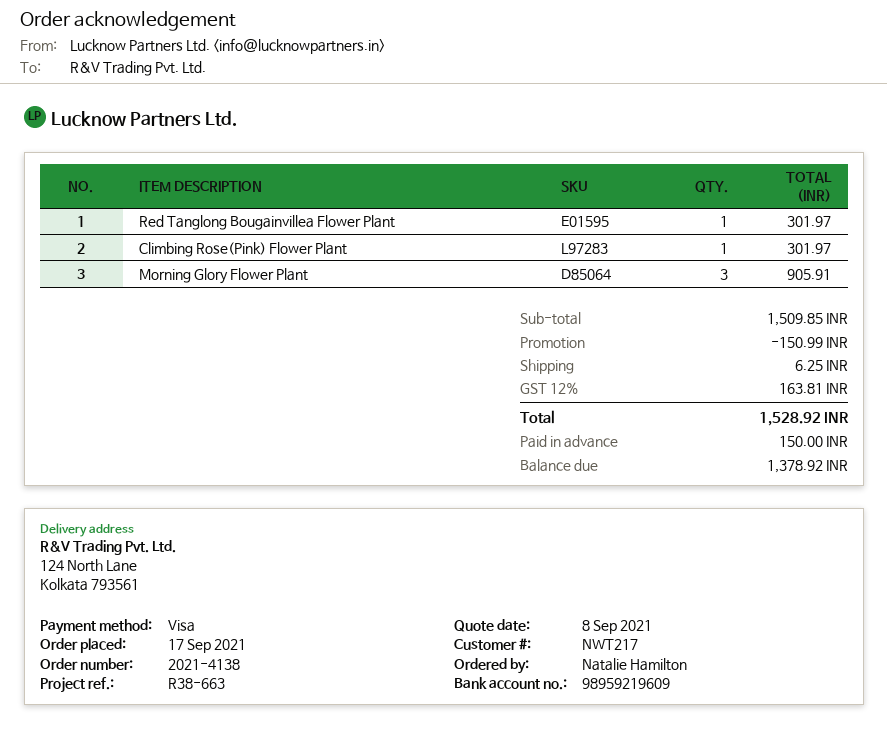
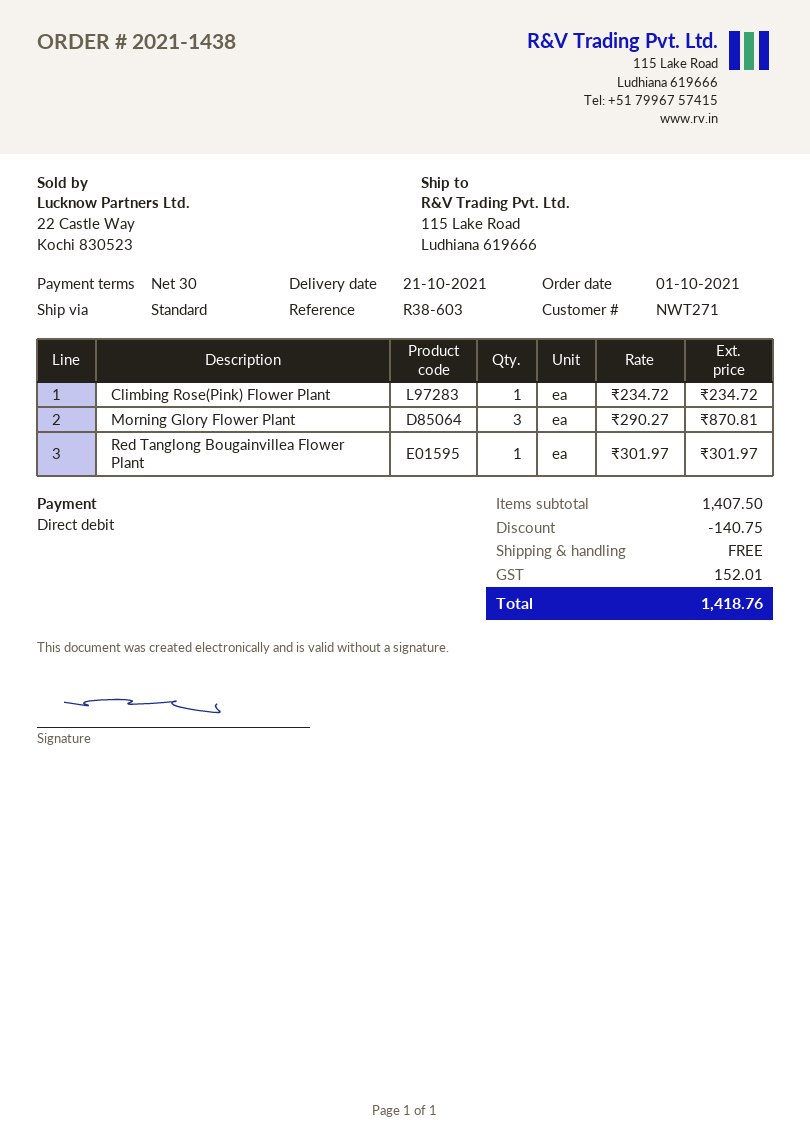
order number: 2021-4138 -> 2021-1438
order date: 2021-09-17 -> 2021-10-01
customer number: NWT217 -> NWT271
reference: R38-663 -> R38-603
payment method: Visa -> direct debit
ship to: 124 North Lane, Kolkata 793561 -> 115 Lake Road, Ludhiana 619666
Climbing Rose(Pink) Flower Plant: 1 for 301.97 -> 1 for 234.72
Morning Glory Flower Plant: 3 for 905.91 -> 3 for 870.81
subtotal: 1509.85 -> 1407.50
discount: 150.99 -> 140.75
shipping: 6.25 -> 0.00
tax: 163.81 -> 152.01
total: 1528.92 -> 1418.76

